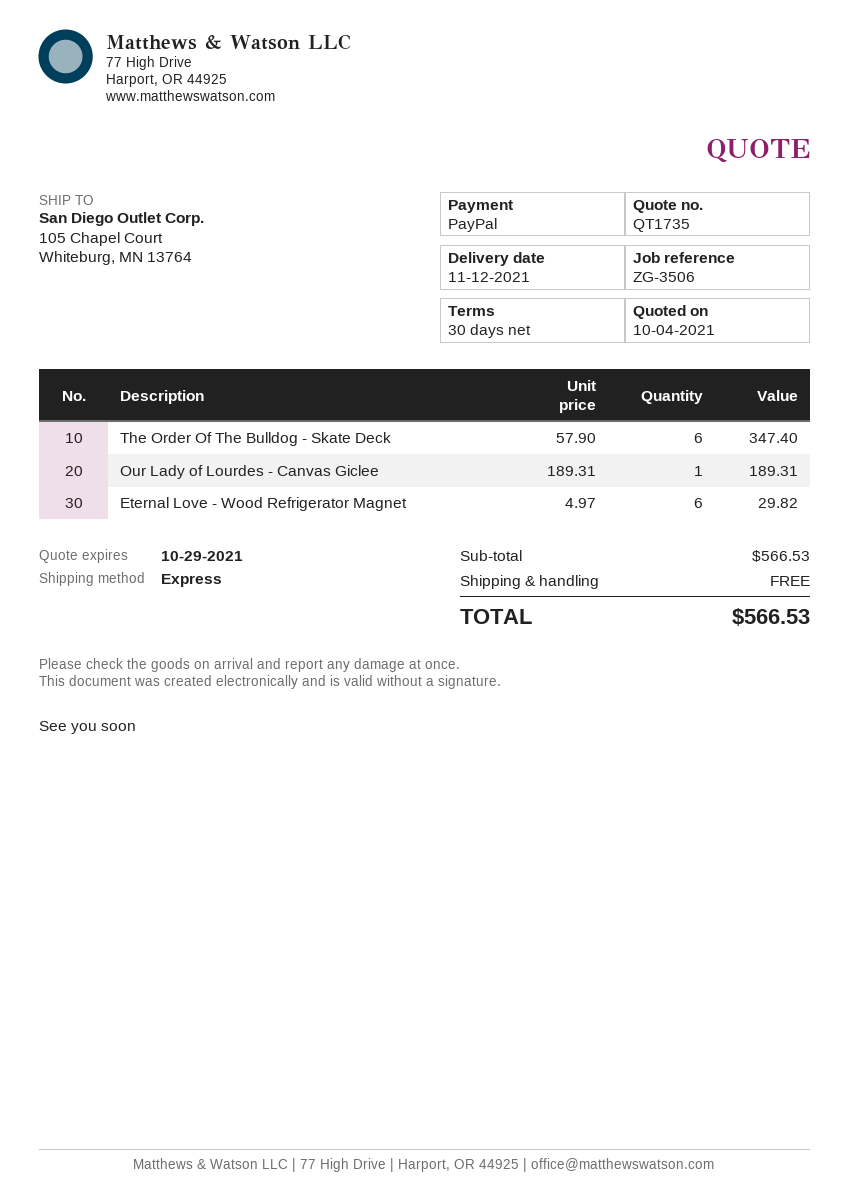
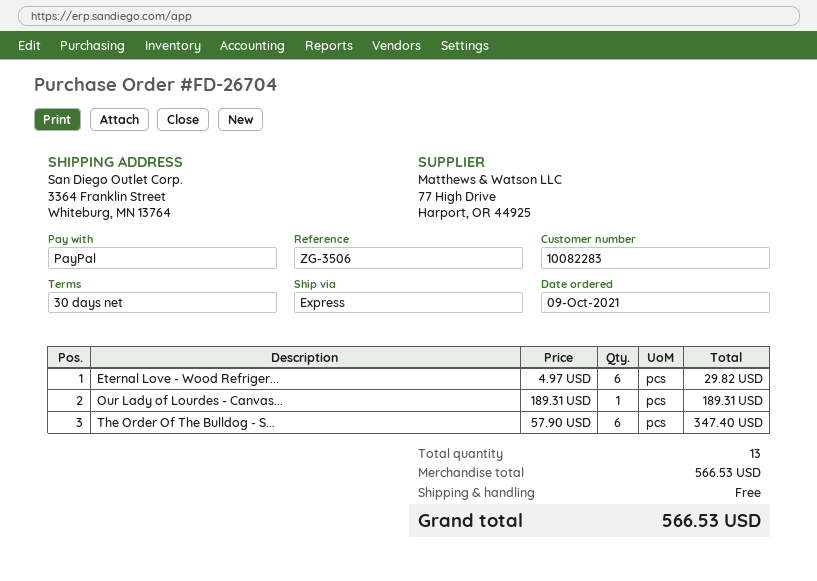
ship to: 105 Chapel Court, Whiteburg, MN 13764 -> 3364 Franklin Street, Whiteburg, MN 13764

